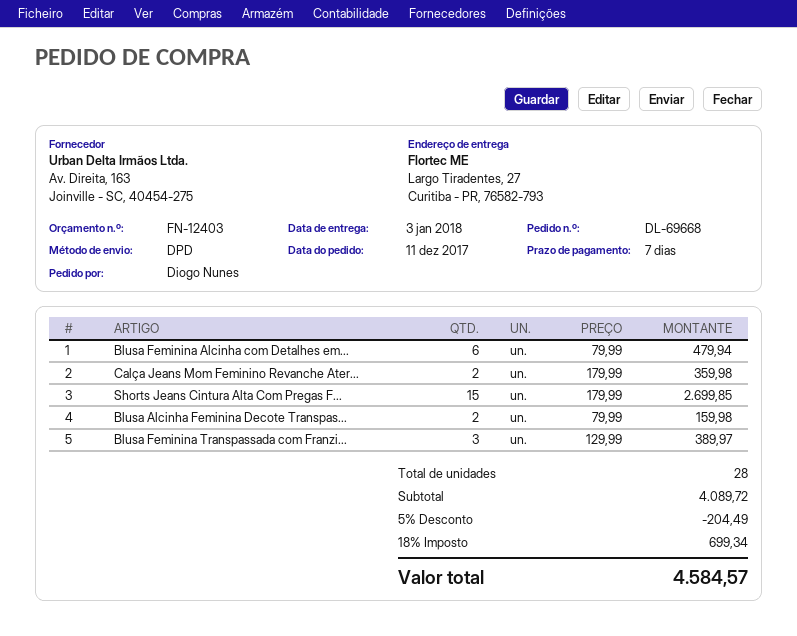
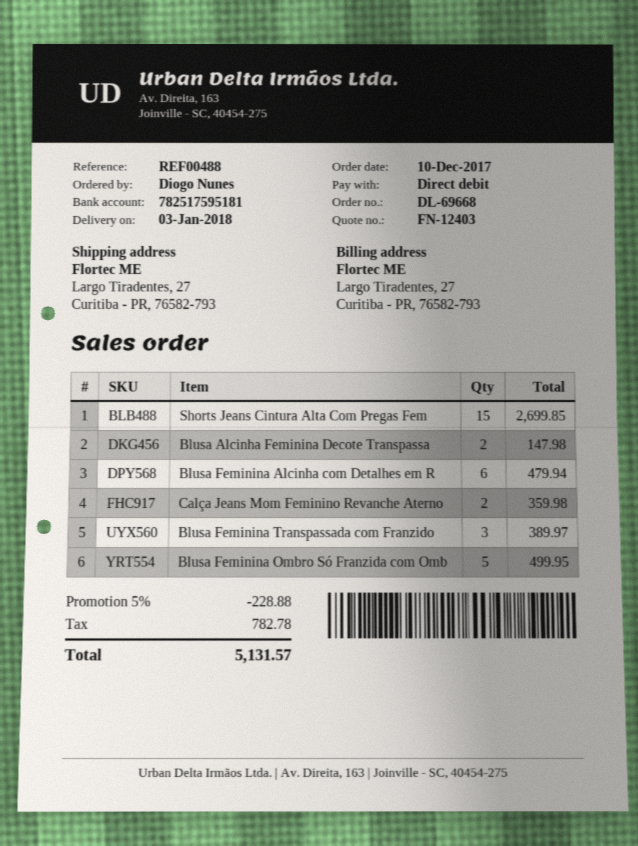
order date: 2017-12-11 -> 2017-12-10
Blusa Alcinha Feminina Decote Transpas...: 2 for 159.98 -> 2 for 147.98
Blusa Feminina Ombro Só Franzida com Omb: none -> 5 for 499.95
discount: 5% = 204.49 -> 5% = 228.88
tax: 699.34 -> 782.78
total: 4584.57 -> 5131.57

